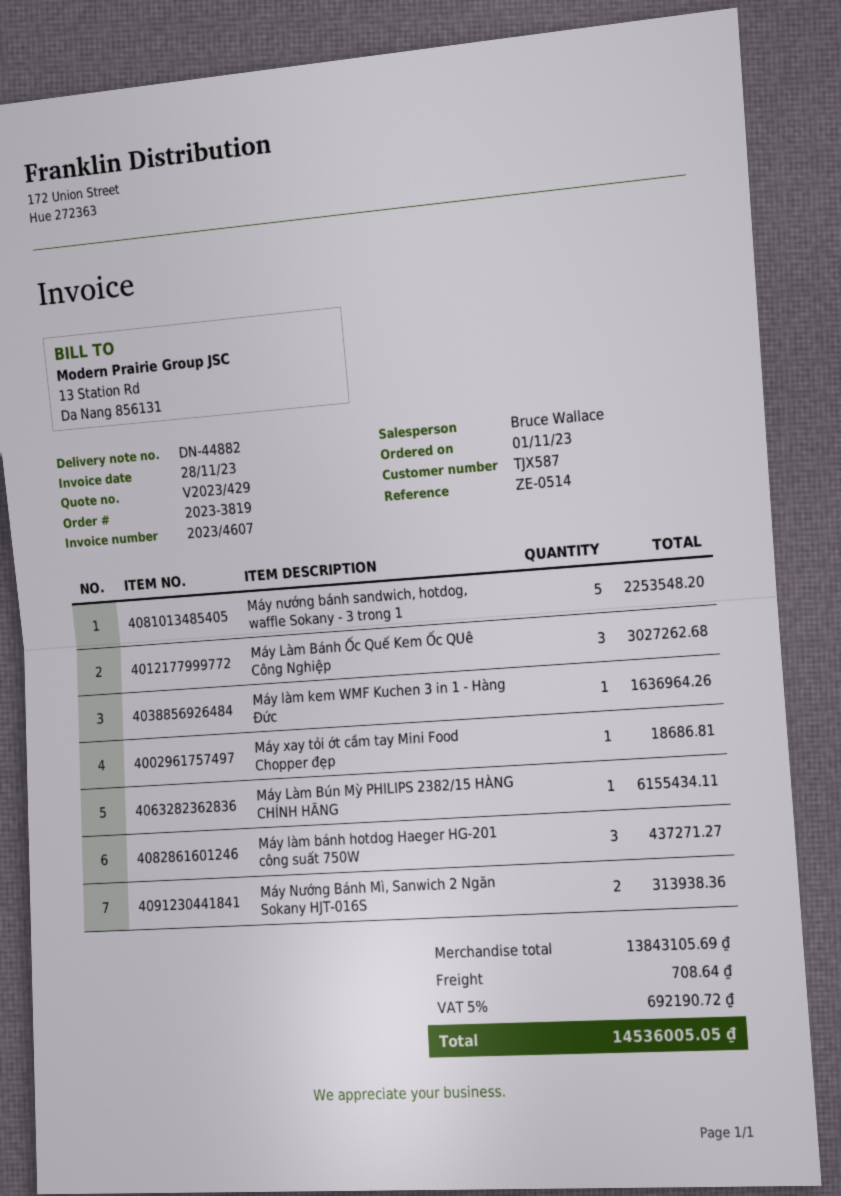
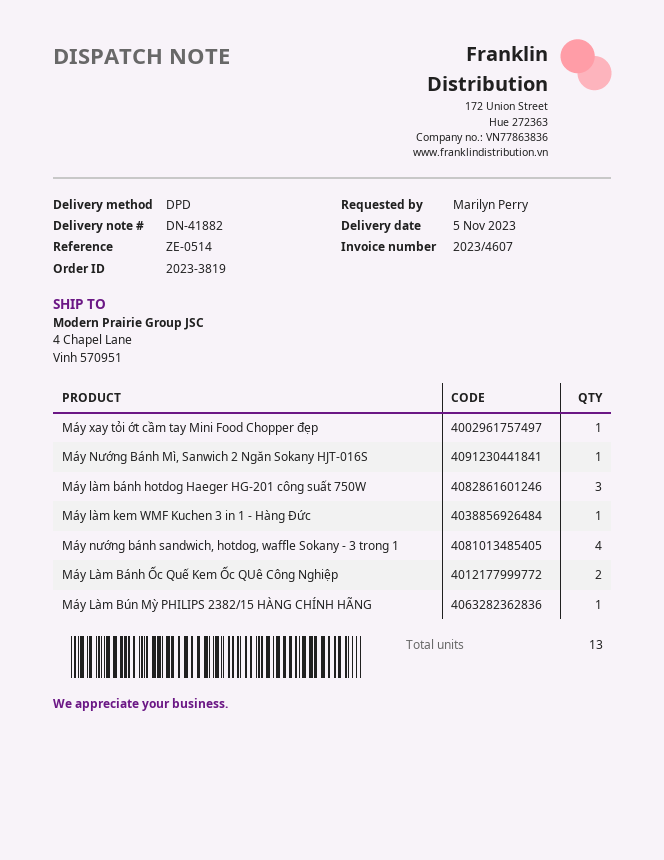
delivery note number: DN-44882 -> DN-41882
Máy nướng bánh sandwich, hotdog, waffle Sokany - 3 trong 1: 5 -> 4
Máy Làm Bánh Ốc Quế Kem Ốc QUê Công Nghiệp: 3 -> 2
Máy Nướng Bánh Mì, Sanwich 2 Ngăn Sokany HJT-016S: 2 -> 1

